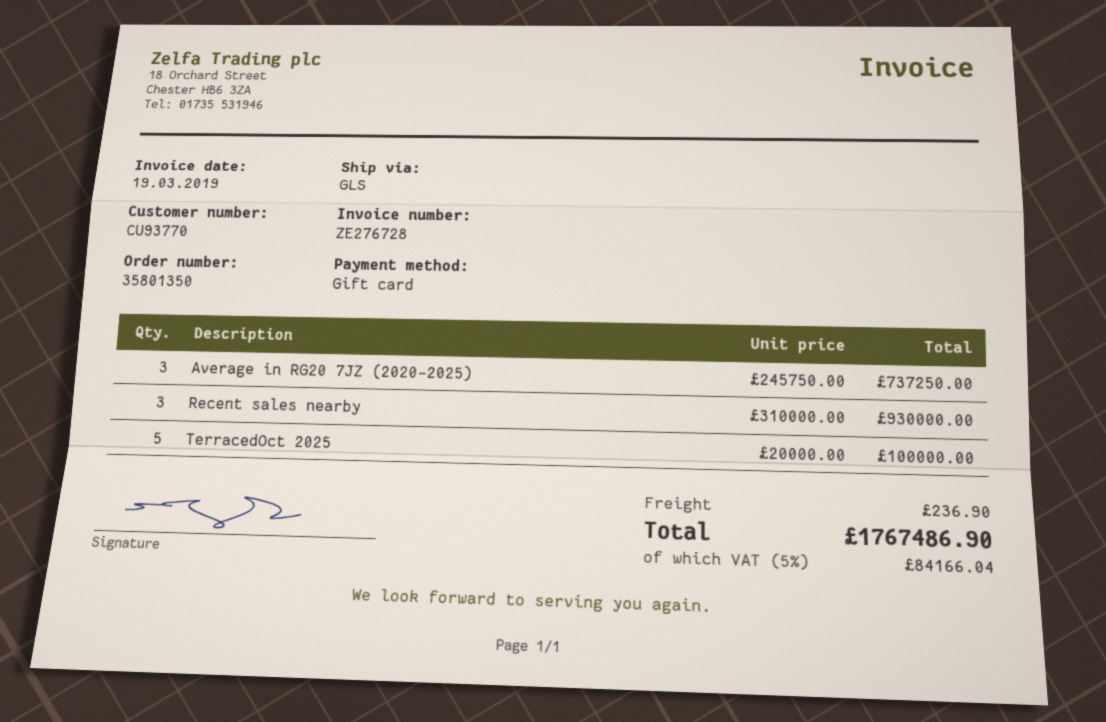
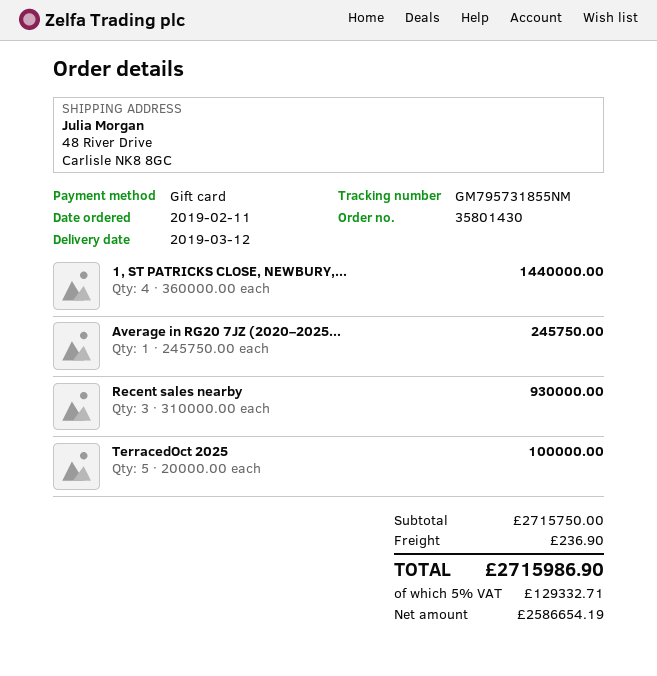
order number: 35801350 -> 35801430
Average in RG20 7JZ (2020–2025): 3 x 245750.00 = 737250.00 -> 1 x 245750.00 = 245750.00
1, ST PATRICKS CLOSE, NEWBURY,...: none -> 4 x 360000.00 = 1440000.00
tax: 5% = 84166.04 -> 5% = 129332.71
total: 1767486.90 -> 2715986.90

